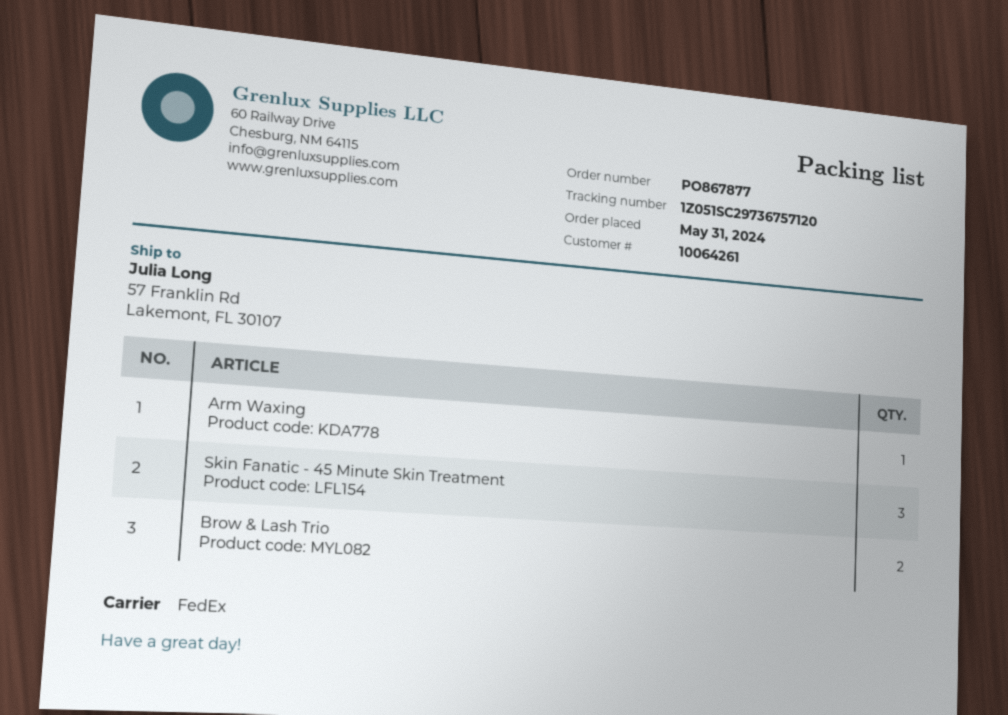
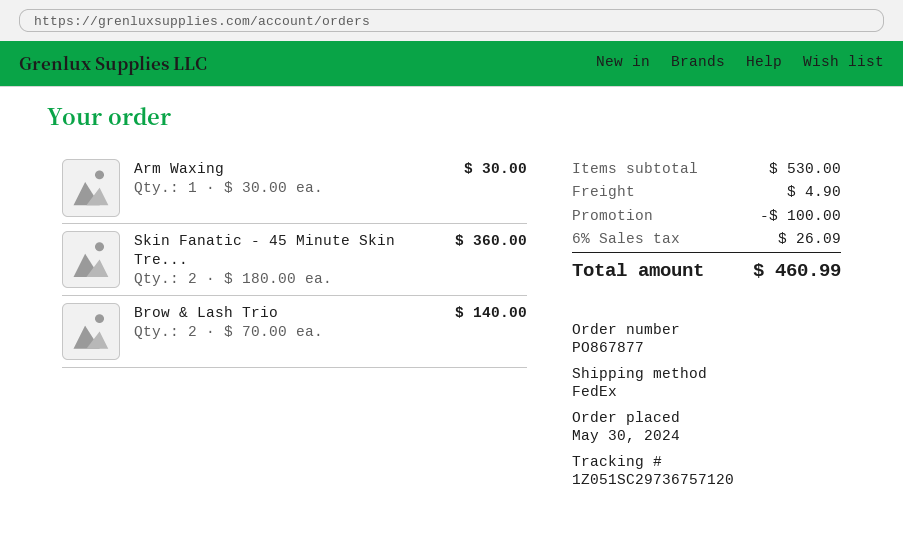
order date: 2024-05-31 -> 2024-05-30
Skin Fanatic - 45 Minute Skin Treatment: 3 -> 2

